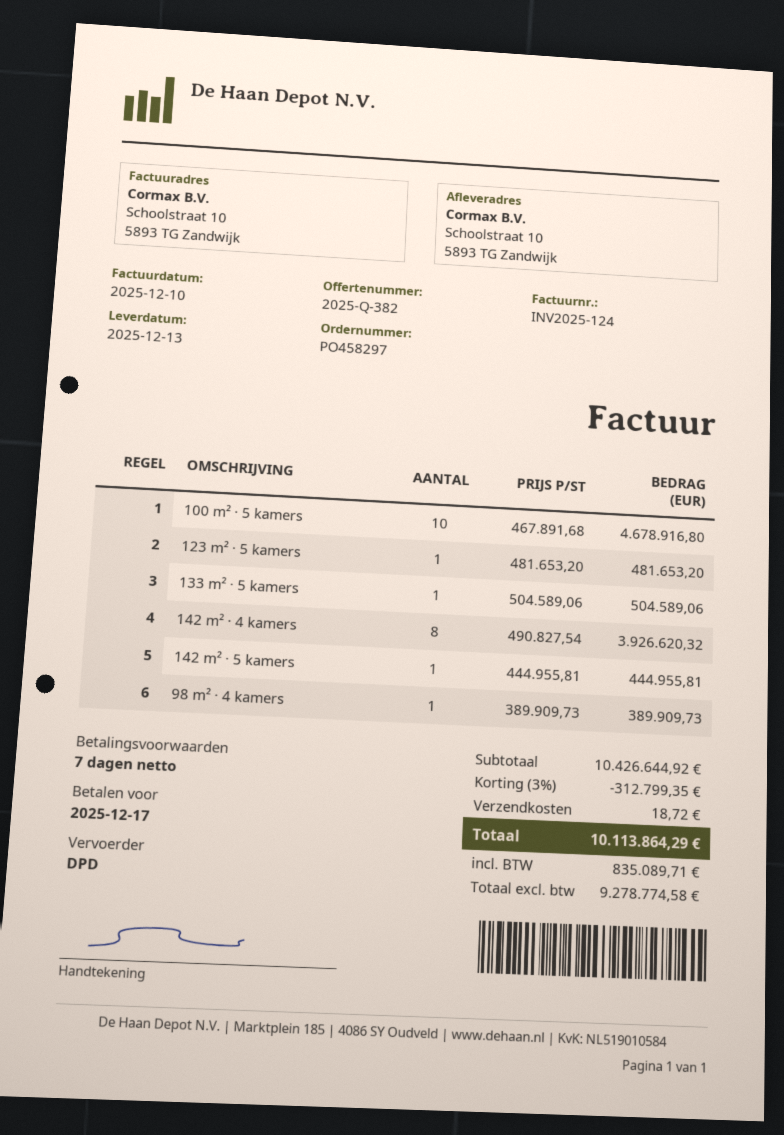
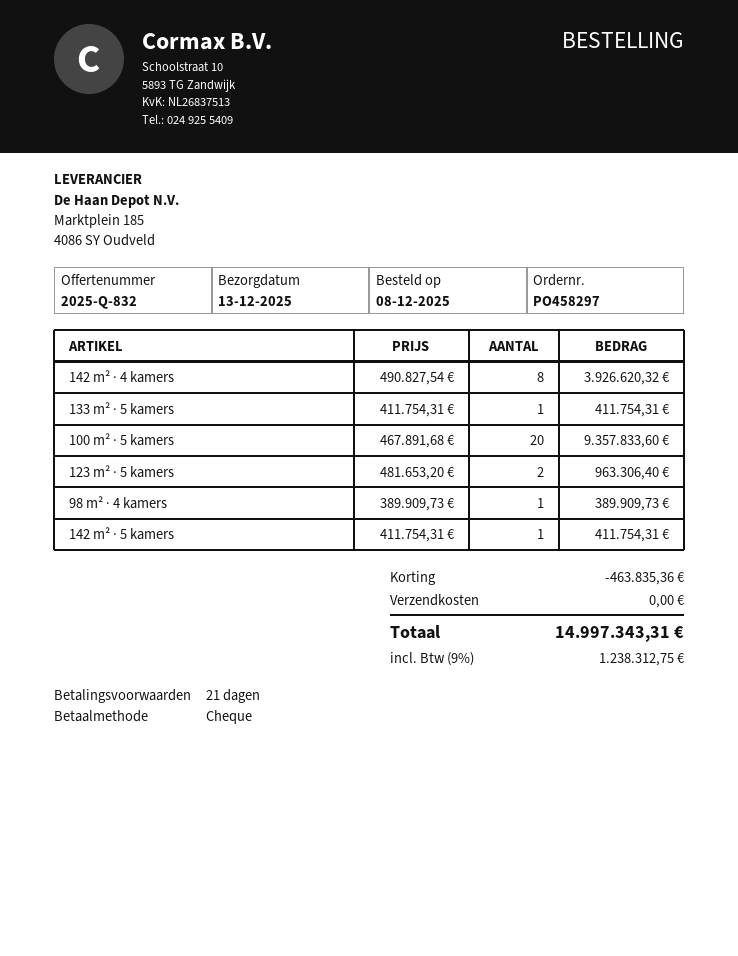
quote number: 2025-Q-382 -> 2025-Q-832
payment terms: 7 days -> 21 days
100 m² · 5 kamers: 10 x 467891.68 = 4678916.80 -> 20 x 467891.68 = 9357833.60
123 m² · 5 kamers: 1 x 481653.20 = 481653.20 -> 2 x 481653.20 = 963306.40
133 m² · 5 kamers: 1 x 504589.06 = 504589.06 -> 1 x 411754.31 = 411754.31
142 m² · 5 kamers: 1 x 444955.81 = 444955.81 -> 1 x 411754.31 = 411754.31
discount: 312799.35 -> 463835.36
shipping: 18.72 -> 0.00
tax: 835089.71 -> 1238312.75
total: 10113864.29 -> 14997343.31

